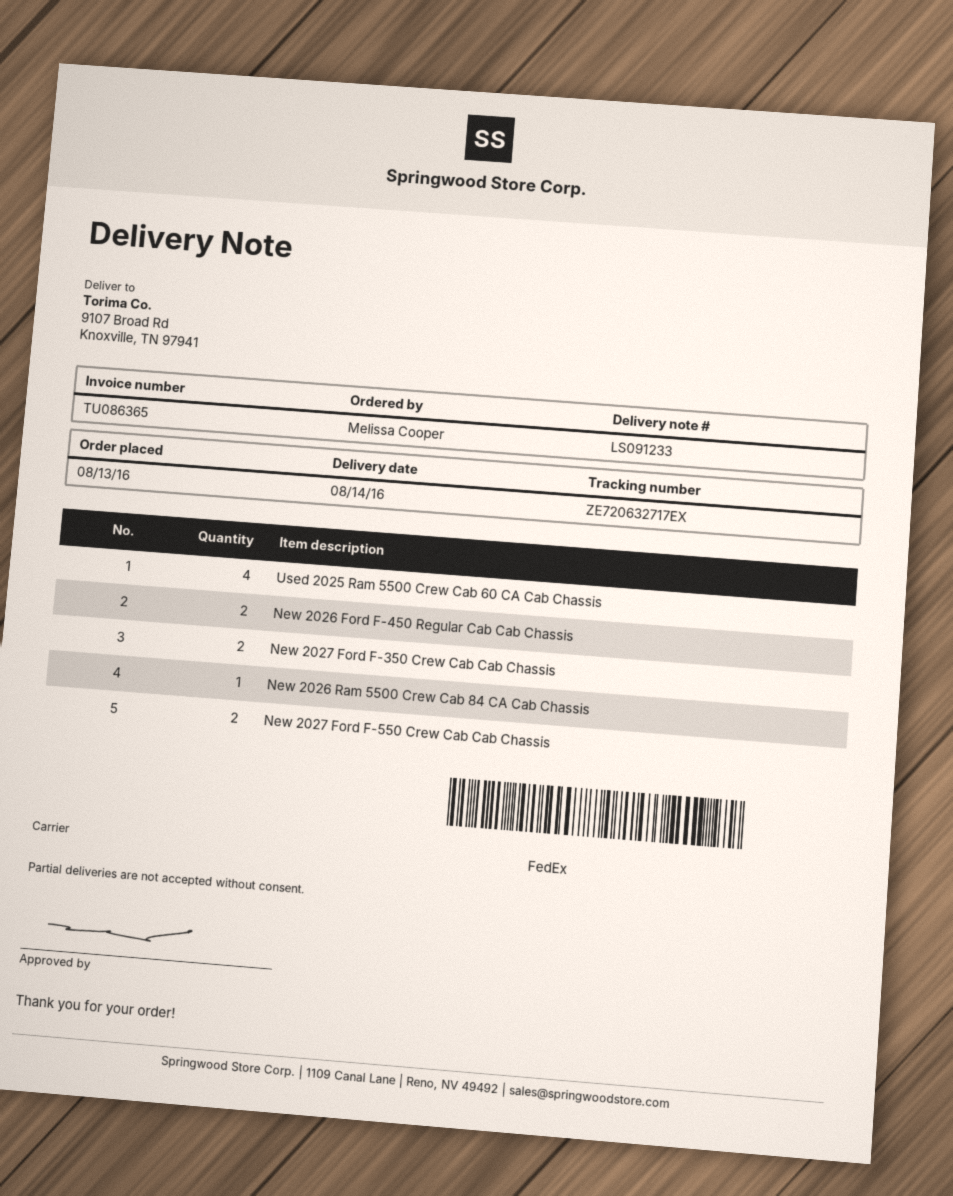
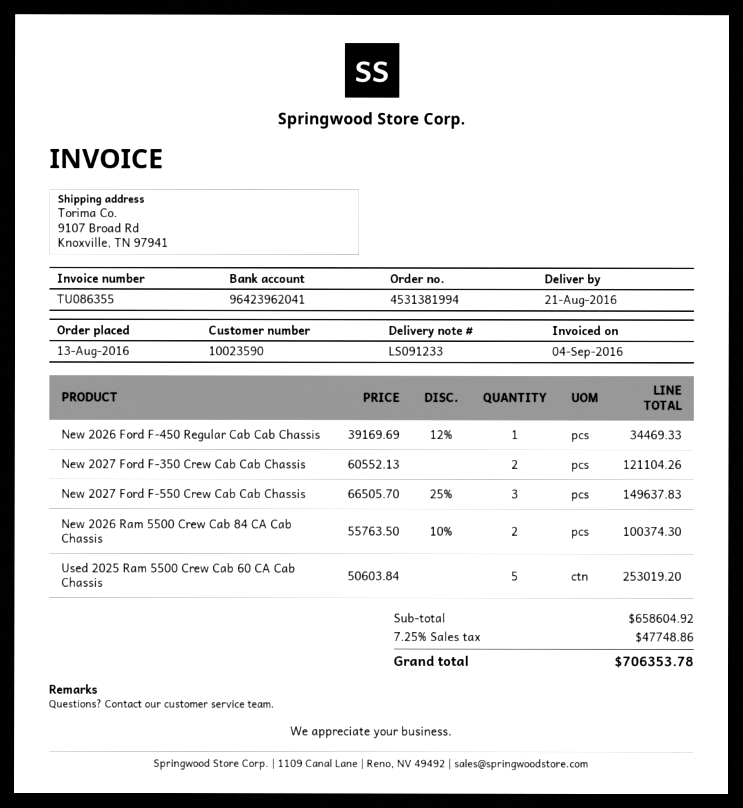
delivery date: 2016-08-14 -> 2016-08-21
invoice number: TU086365 -> TU086355
Used 2025 Ram 5500 Crew Cab 60 CA Cab Chassis: 4 -> 5
New 2026 Ford F-450 Regular Cab Cab Chassis: 2 -> 1
New 2026 Ram 5500 Crew Cab 84 CA Cab Chassis: 1 -> 2
New 2027 Ford F-550 Crew Cab Cab Chassis: 2 -> 3

